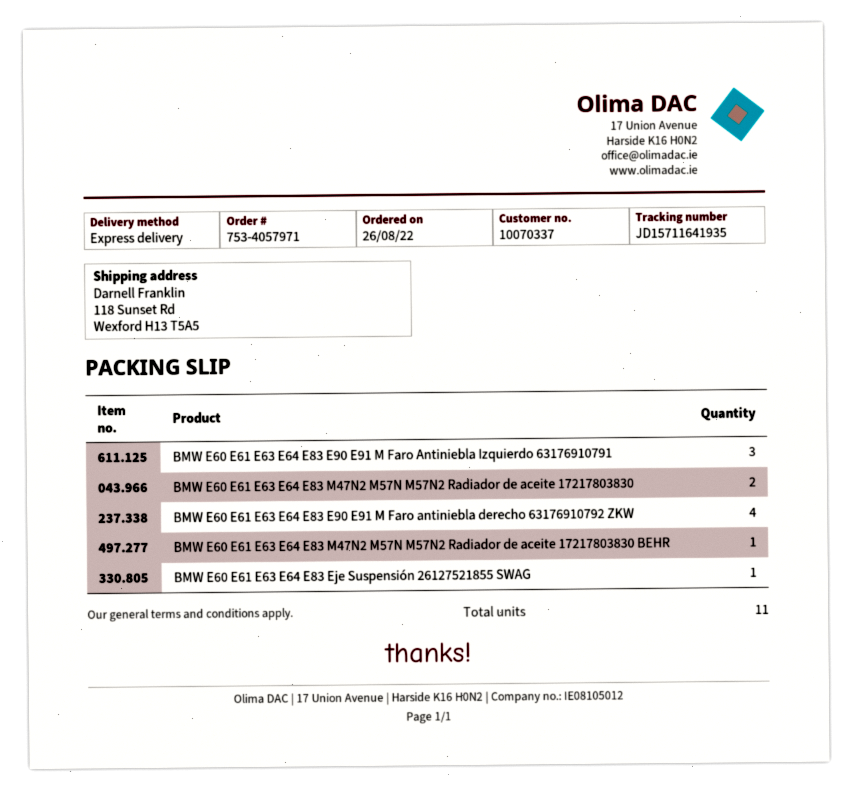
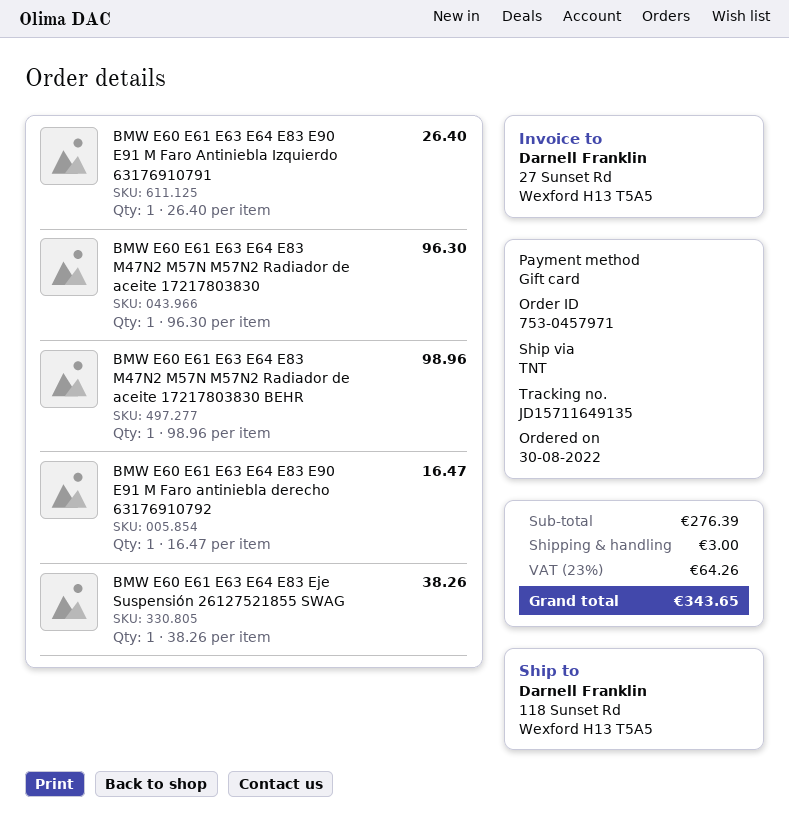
order number: 753-4057971 -> 753-0457971
order date: 2022-08-26 -> 2022-08-30
shipping method: express -> TNT
tracking number: JD15711641935 -> JD15711649135
BMW E60 E61 E63 E64 E83 E90 E91 M Faro Antiniebla Izquierdo 63176910791: 3 -> 1
BMW E60 E61 E63 E64 E83 M47N2 M57N M57N2 Radiador de aceite 17217803830: 2 -> 1
BMW E60 E61 E63 E64 E83 E90 E91 M Faro antiniebla derecho 63176910792 ZKW: 4 -> none
BMW E60 E61 E63 E64 E83 E90 E91 M Faro antiniebla derecho 63176910792: none -> 1

